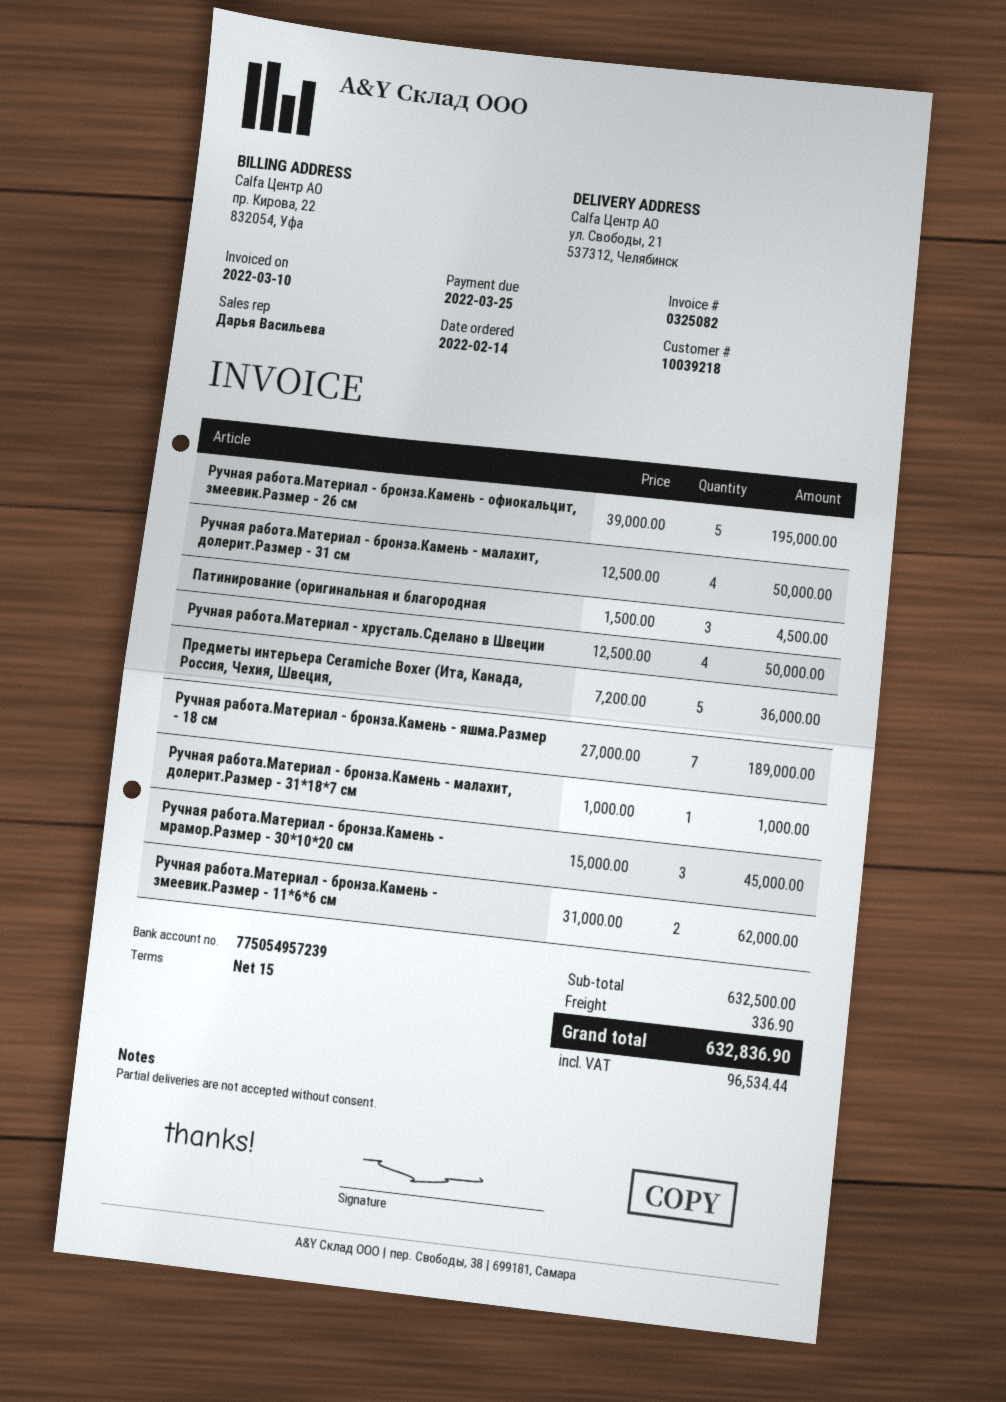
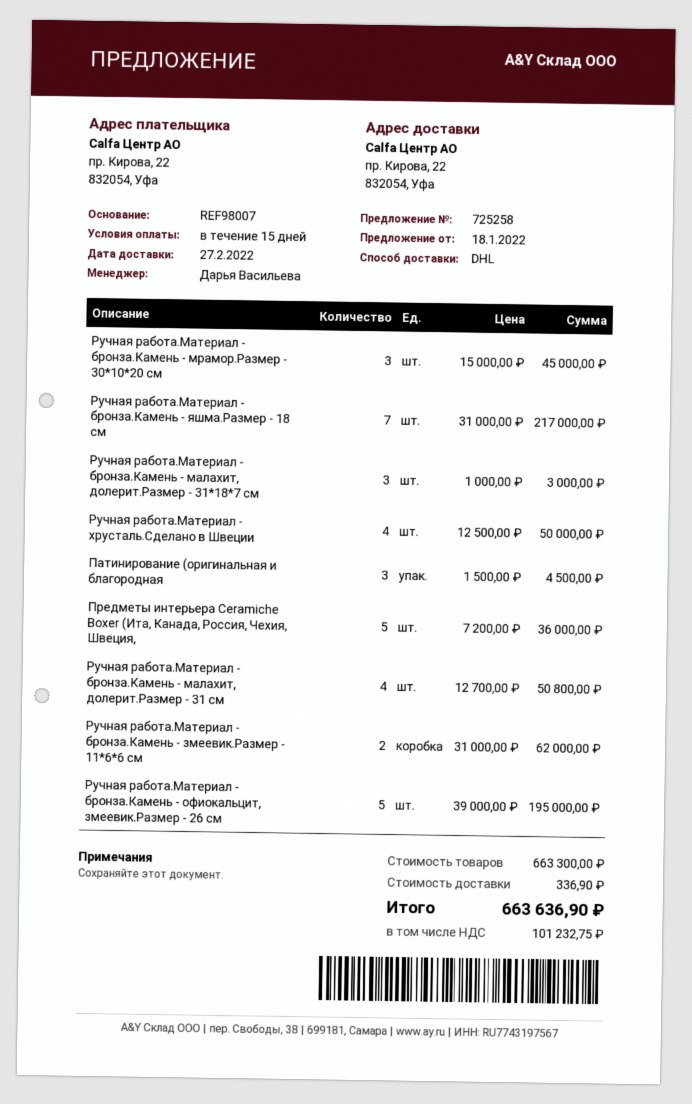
ship to: ул. Свободы, 21, 537312, Челябинск -> пр. Кирова, 22, 832054, Уфа
Ручная работа.Материал - бронза.Камень - малахит, долерит.Размер - 31 см: 4 x 12500.00 = 50000.00 -> 4 x 12700.00 = 50800.00
Ручная работа.Материал - бронза.Камень - яшма.Размер - 18 см: 7 x 27000.00 = 189000.00 -> 7 x 31000.00 = 217000.00
Ручная работа.Материал - бронза.Камень - малахит, долерит.Размер - 31*18*7 см: 1 x 1000.00 = 1000.00 -> 3 x 1000.00 = 3000.00
subtotal: 632500.00 -> 663300.00
tax: 96534.44 -> 101232.75
total: 632836.90 -> 663636.90

